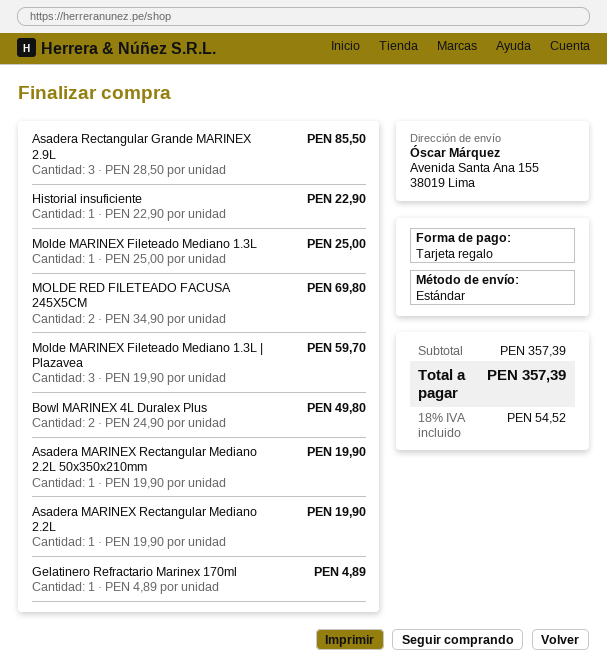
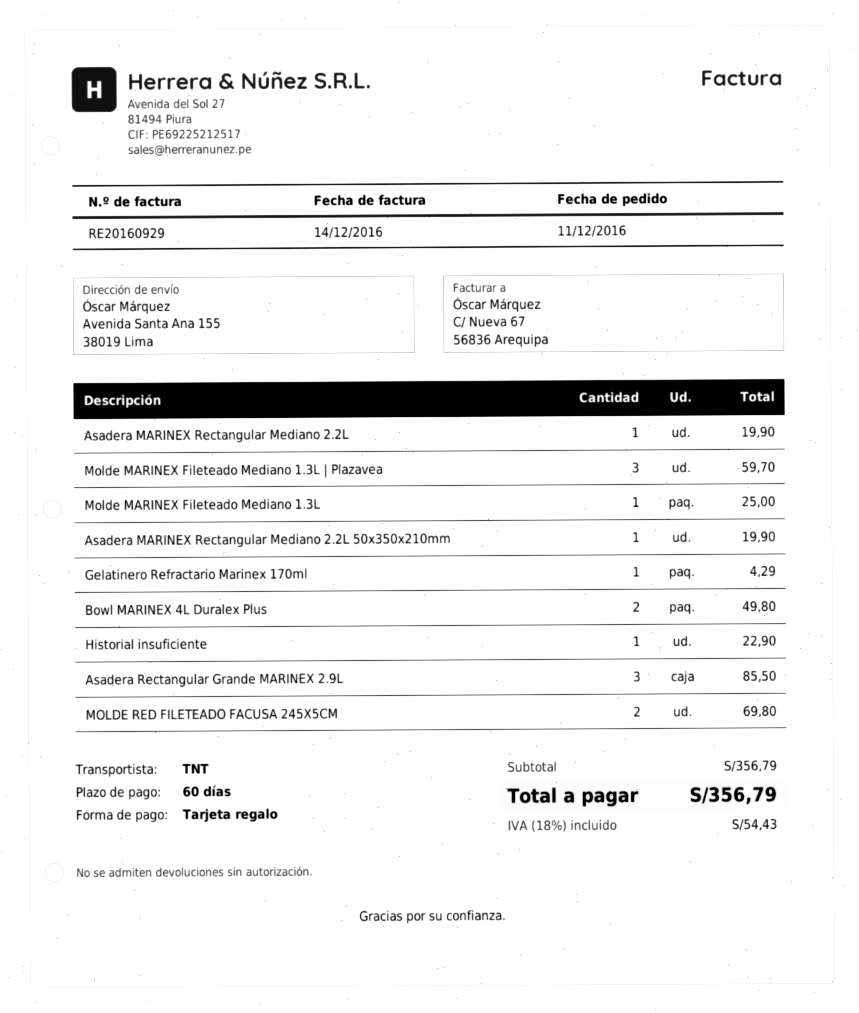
shipping method: standard -> TNT
Gelatinero Refractario Marinex 170ml: 1 for 4.89 -> 1 for 4.29
subtotal: 357.39 -> 356.79
tax: 18% = 54.52 -> 18% = 54.43
total: 357.39 -> 356.79

